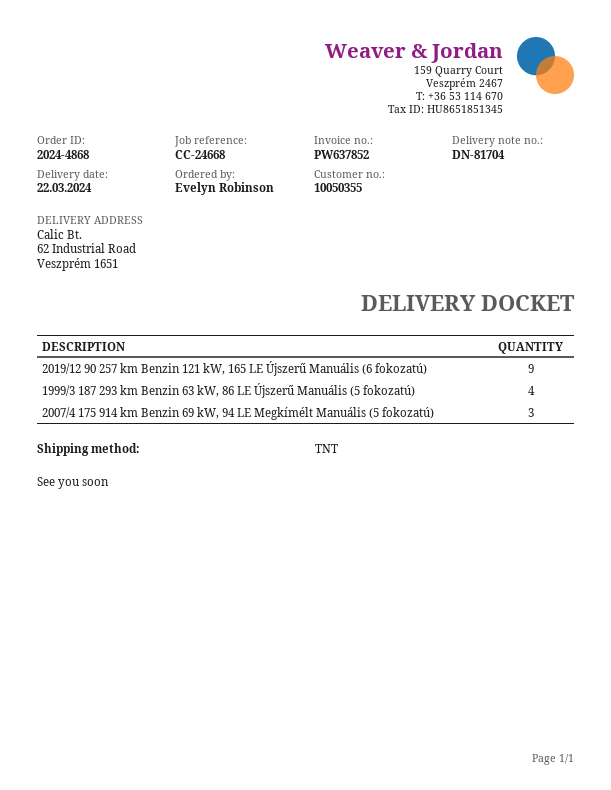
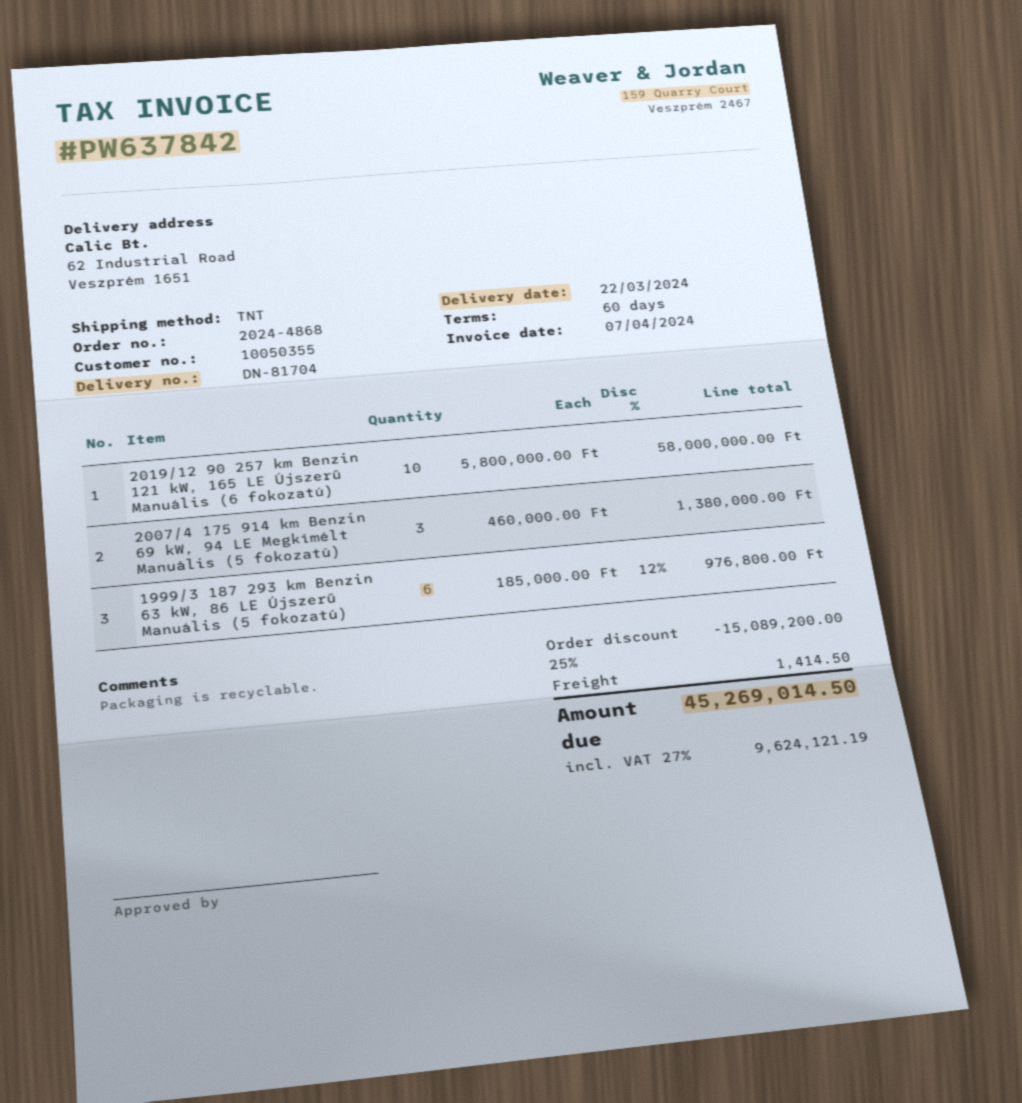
invoice number: PW637852 -> PW637842
2019/12 90 257 km Benzin 121 kW, 165 LE Újszerű Manuális (6 fokozatú): 9 -> 10
1999/3 187 293 km Benzin 63 kW, 86 LE Újszerű Manuális (5 fokozatú): 4 -> 6

